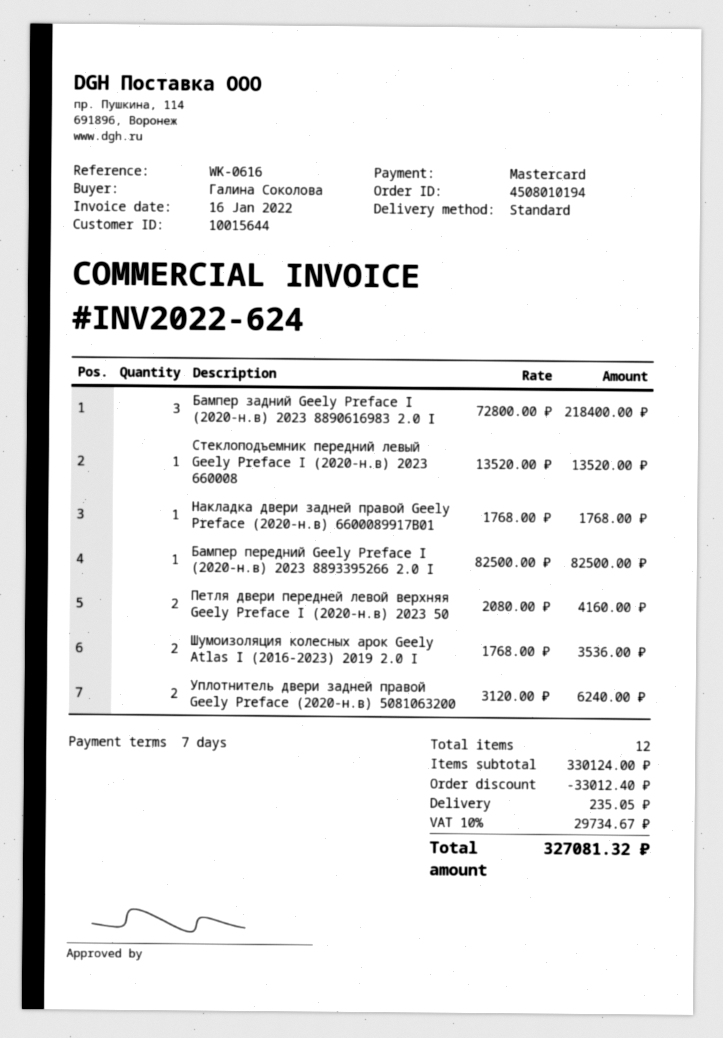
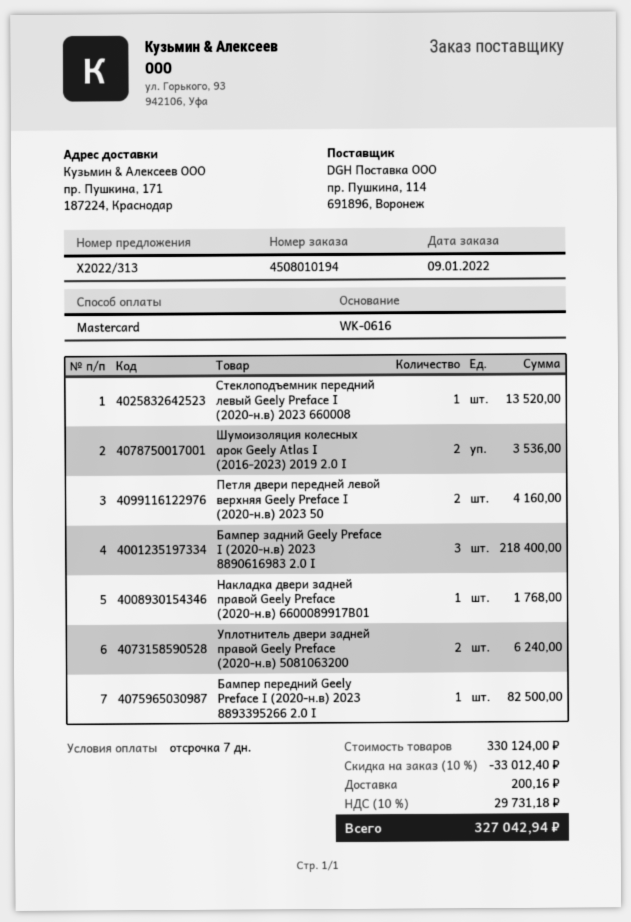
shipping: 235.05 -> 200.16
tax: 10% = 29734.67 -> 10% = 29731.18
total: 327081.32 -> 327042.94

